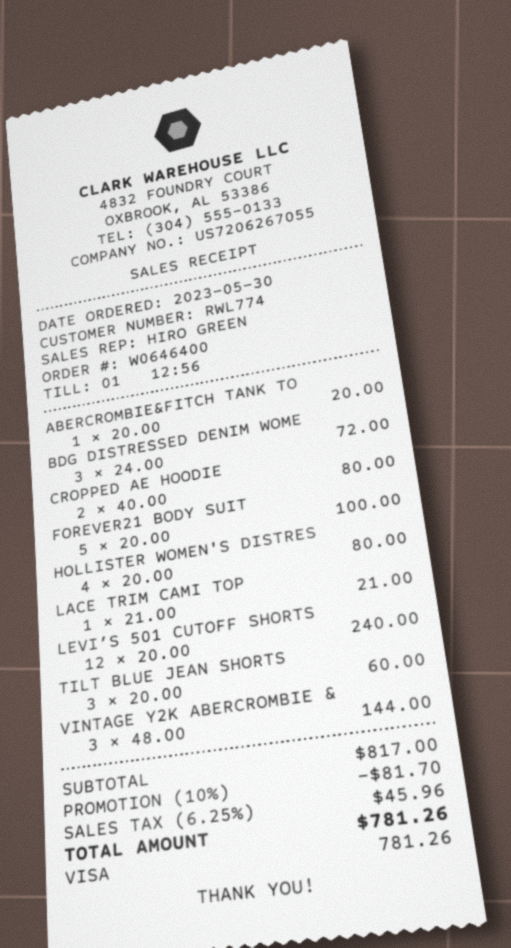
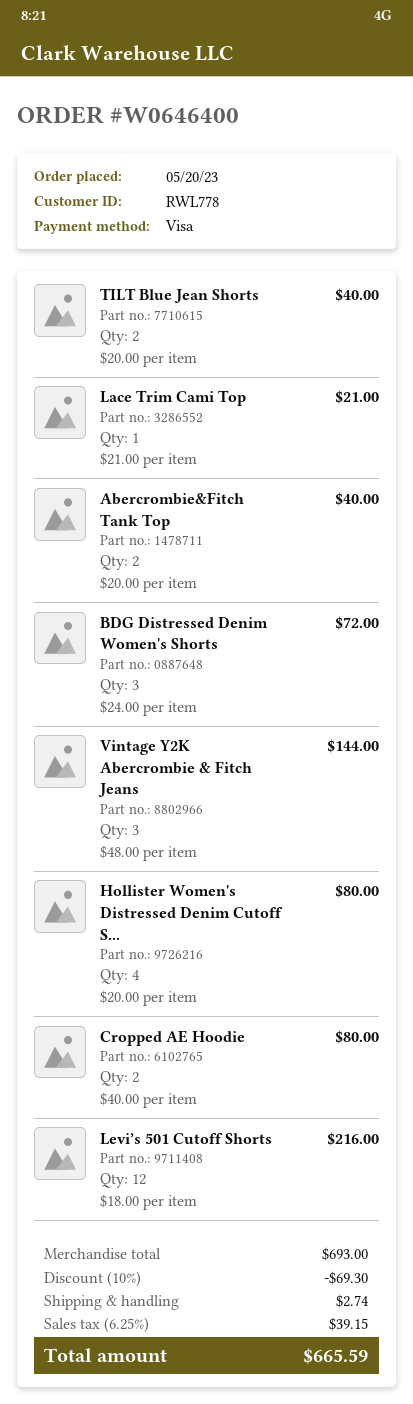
order date: 2023-05-30 -> 2023-05-20
customer number: RWL774 -> RWL778
ABERCROMBIE&FITCH TANK TO: 1 x 20.00 = 20.00 -> 2 x 20.00 = 40.00
FOREVER21 BODY SUIT: 5 x 20.00 = 100.00 -> none
LEVI’S 501 CUTOFF SHORTS: 12 x 20.00 = 240.00 -> 12 x 18.00 = 216.00
TILT BLUE JEAN SHORTS: 3 x 20.00 = 60.00 -> 2 x 20.00 = 40.00
subtotal: 817.00 -> 693.00
discount: 10% = 81.70 -> 10% = 69.30
shipping: none -> 2.74
tax: 6.25% = 45.96 -> 6.25% = 39.15
total: 781.26 -> 665.59

